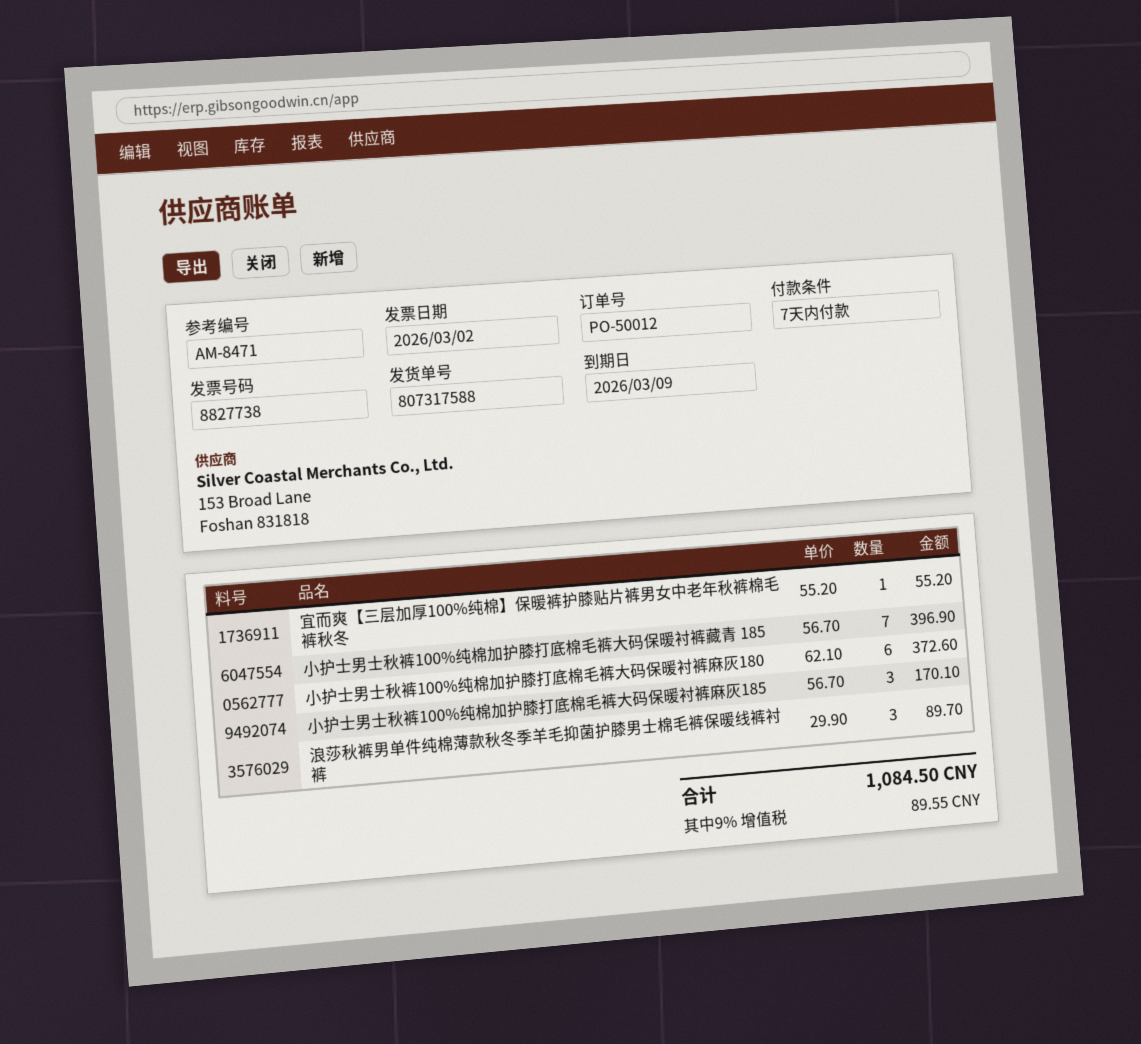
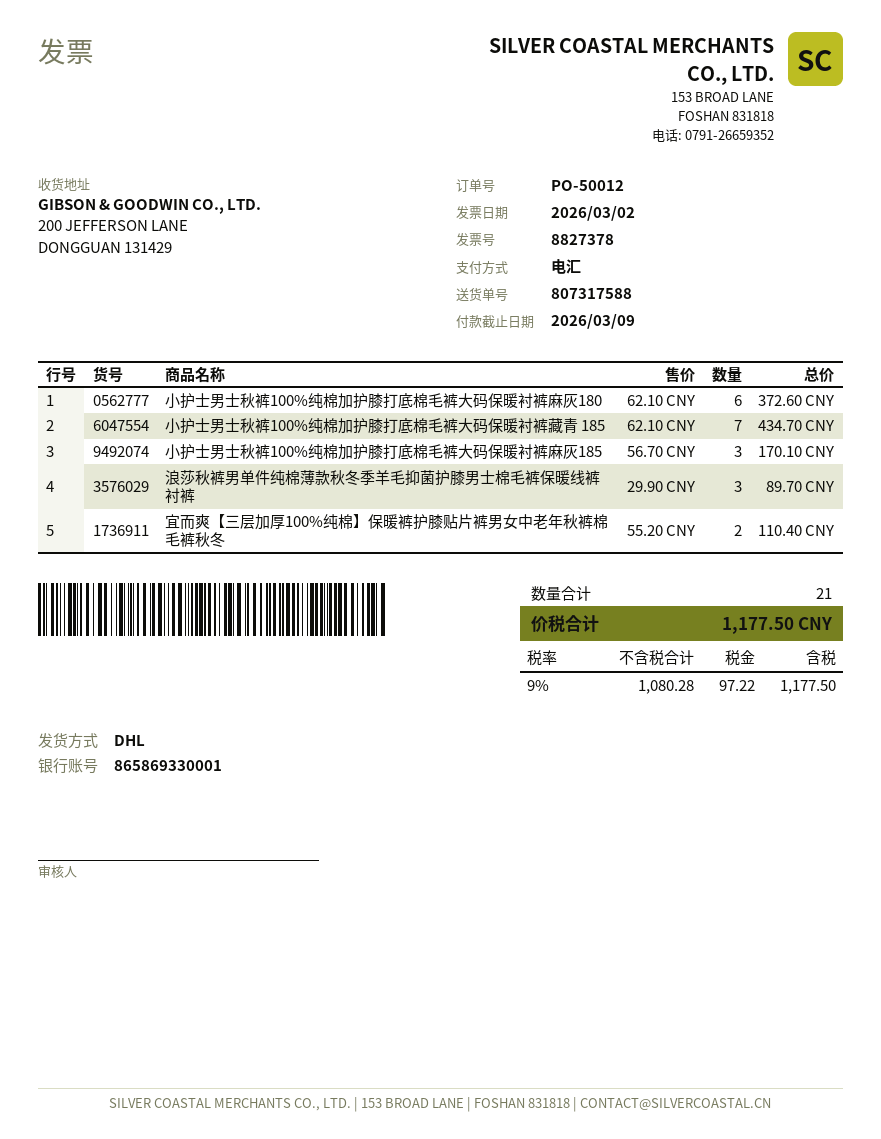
invoice number: 8827738 -> 8827378
宜而爽【三层加厚100%纯棉】保暖裤护膝贴片裤男女中老年秋裤棉毛裤秋冬: 1 x 55.20 = 55.20 -> 2 x 55.20 = 110.40
小护士男士秋裤100%纯棉加护膝打底棉毛裤大码保暖衬裤藏青 185: 7 x 56.70 = 396.90 -> 7 x 62.10 = 434.70
tax: 9% = 89.55 -> 9% = 97.22
total: 1084.50 -> 1177.50

